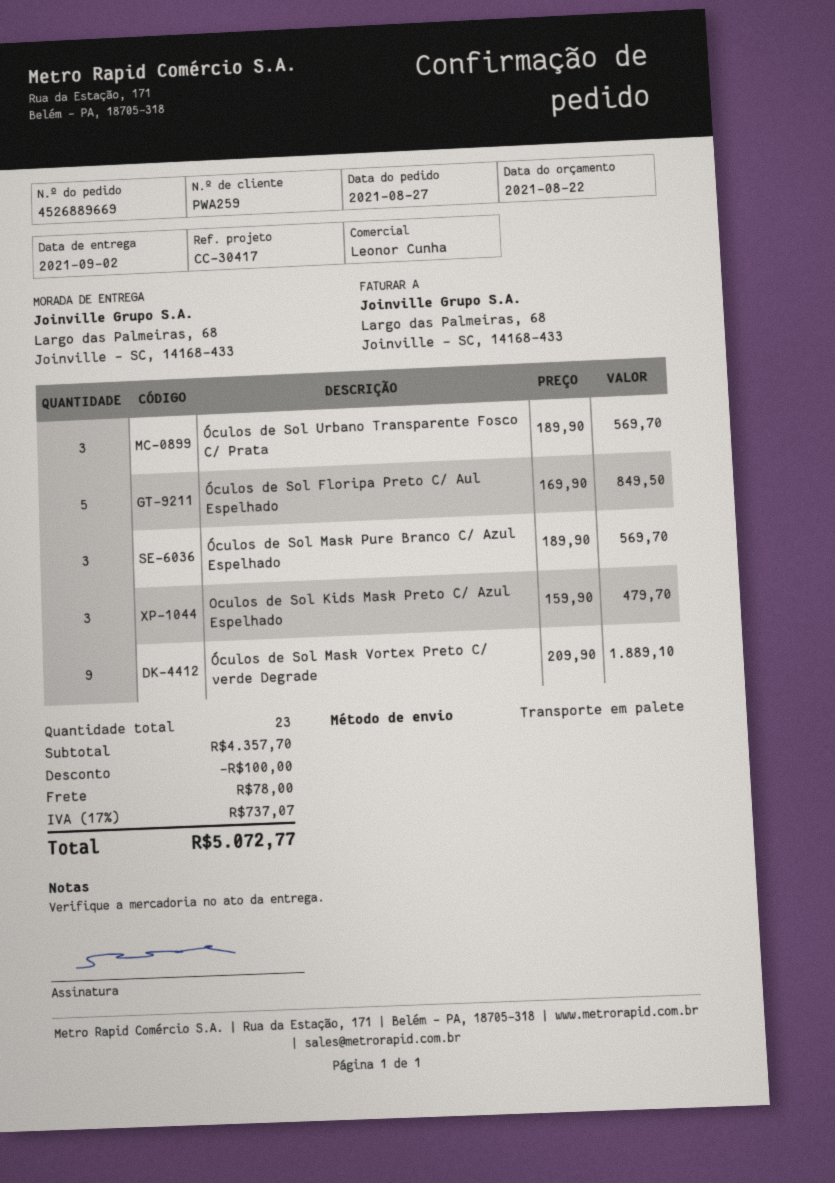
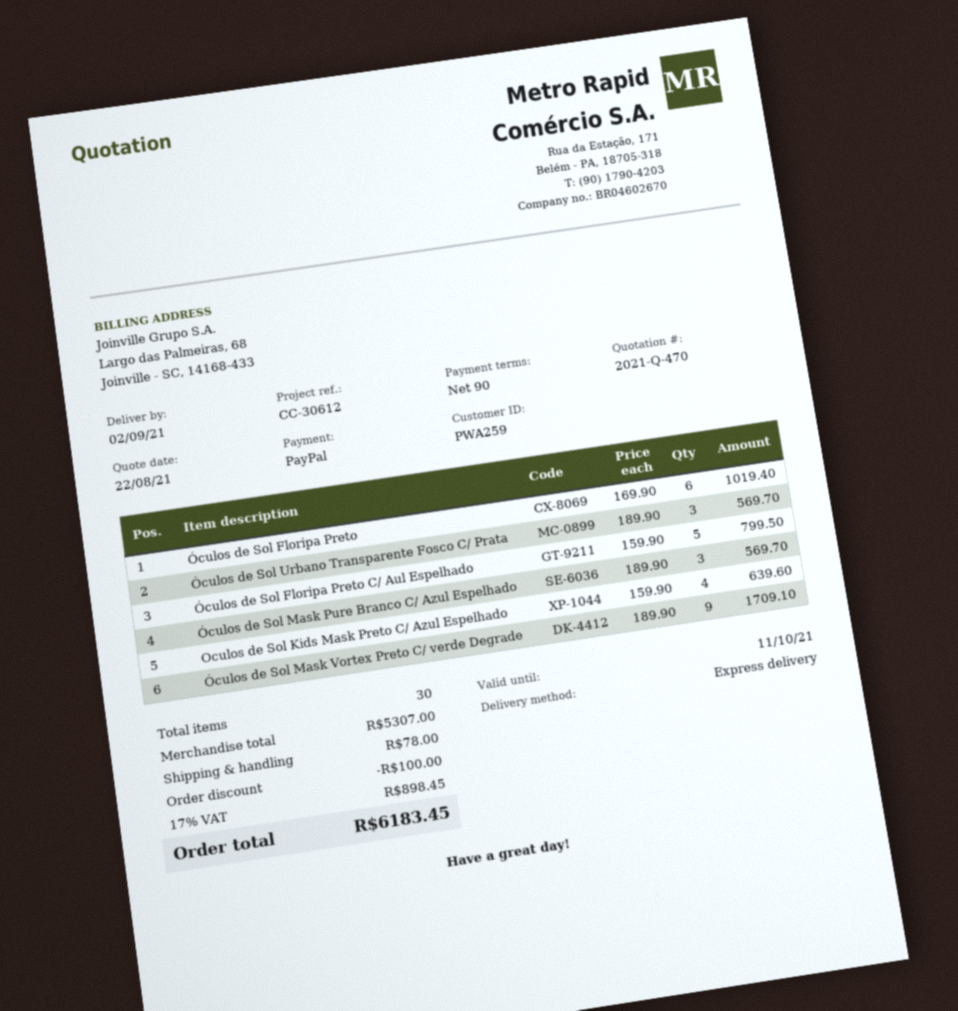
reference: CC-30417 -> CC-30612
shipping method: pallet freight -> express
Óculos de Sol Floripa Preto C/ Aul Espelhado: 5 x 169.90 = 849.50 -> 5 x 159.90 = 799.50
Oculos de Sol Kids Mask Preto C/ Azul Espelhado: 3 x 159.90 = 479.70 -> 4 x 159.90 = 639.60
Óculos de Sol Mask Vortex Preto C/ verde Degrade: 9 x 209.90 = 1889.10 -> 9 x 189.90 = 1709.10
Óculos de Sol Floripa Preto: none -> 6 x 169.90 = 1019.40
total quantity: 23 -> 30
subtotal: 4357.70 -> 5307.00
tax: 17% = 737.07 -> 17% = 898.45
total: 5072.77 -> 6183.45

